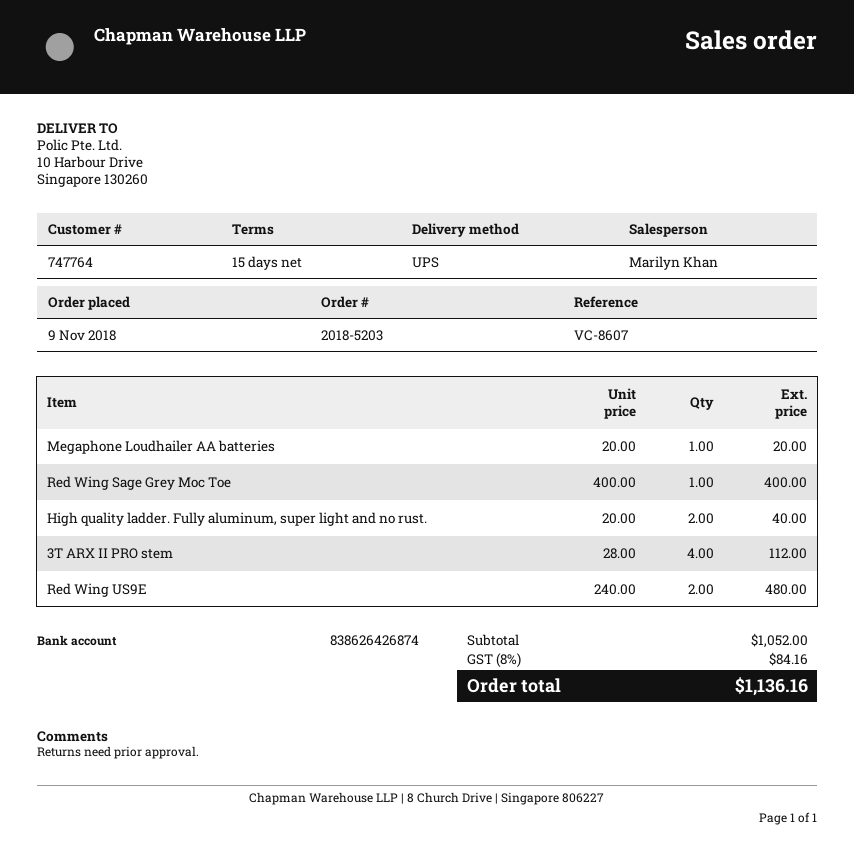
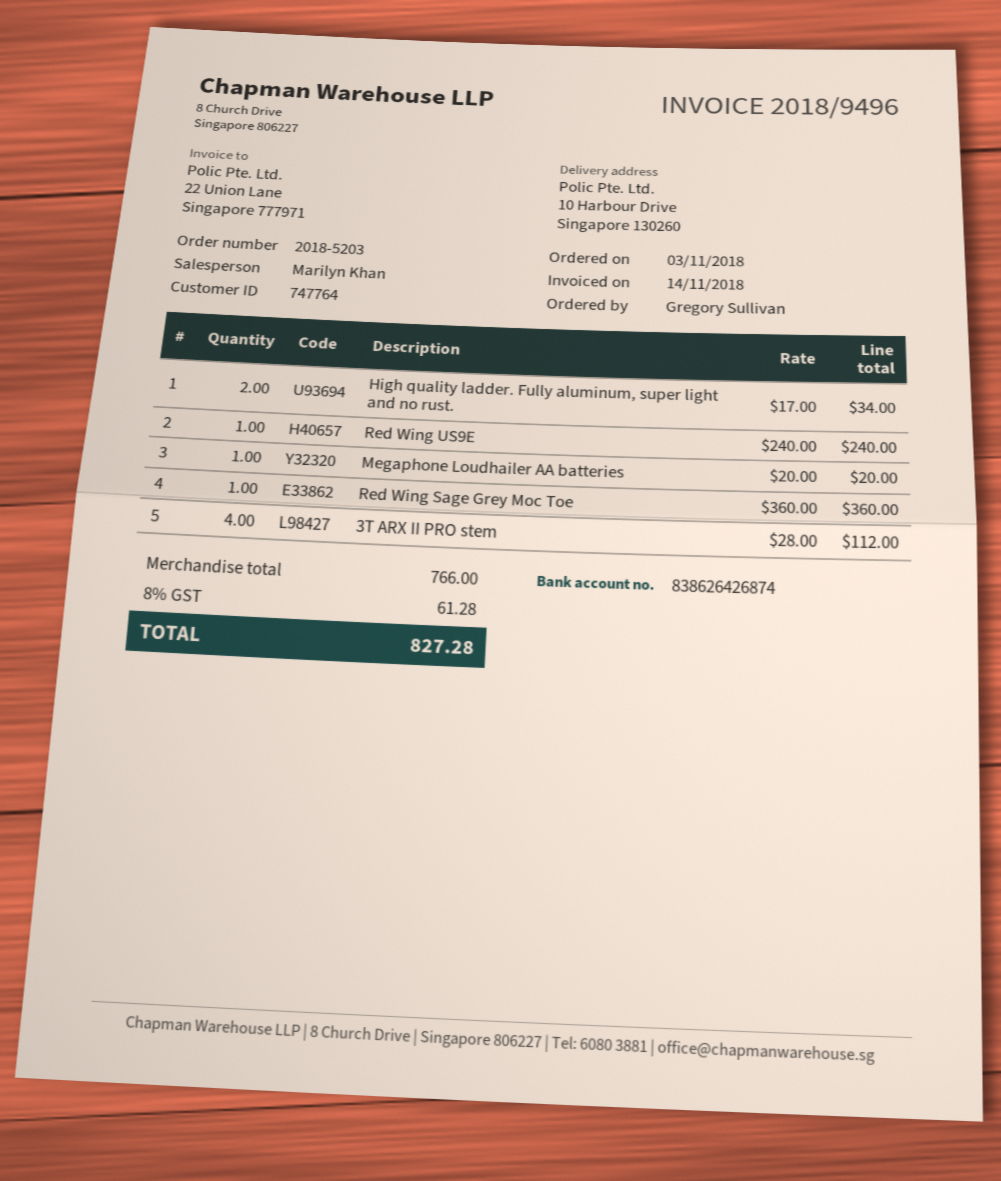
order date: 2018-11-09 -> 2018-11-03
Red Wing Sage Grey Moc Toe: 1 x 400.00 = 400.00 -> 1 x 360.00 = 360.00
High quality ladder. Fully aluminum, super light and no rust.: 2 x 20.00 = 40.00 -> 2 x 17.00 = 34.00
Red Wing US9E: 2 x 240.00 = 480.00 -> 1 x 240.00 = 240.00
subtotal: 1052.00 -> 766.00
tax: 8% = 84.16 -> 8% = 61.28
total: 1136.16 -> 827.28

